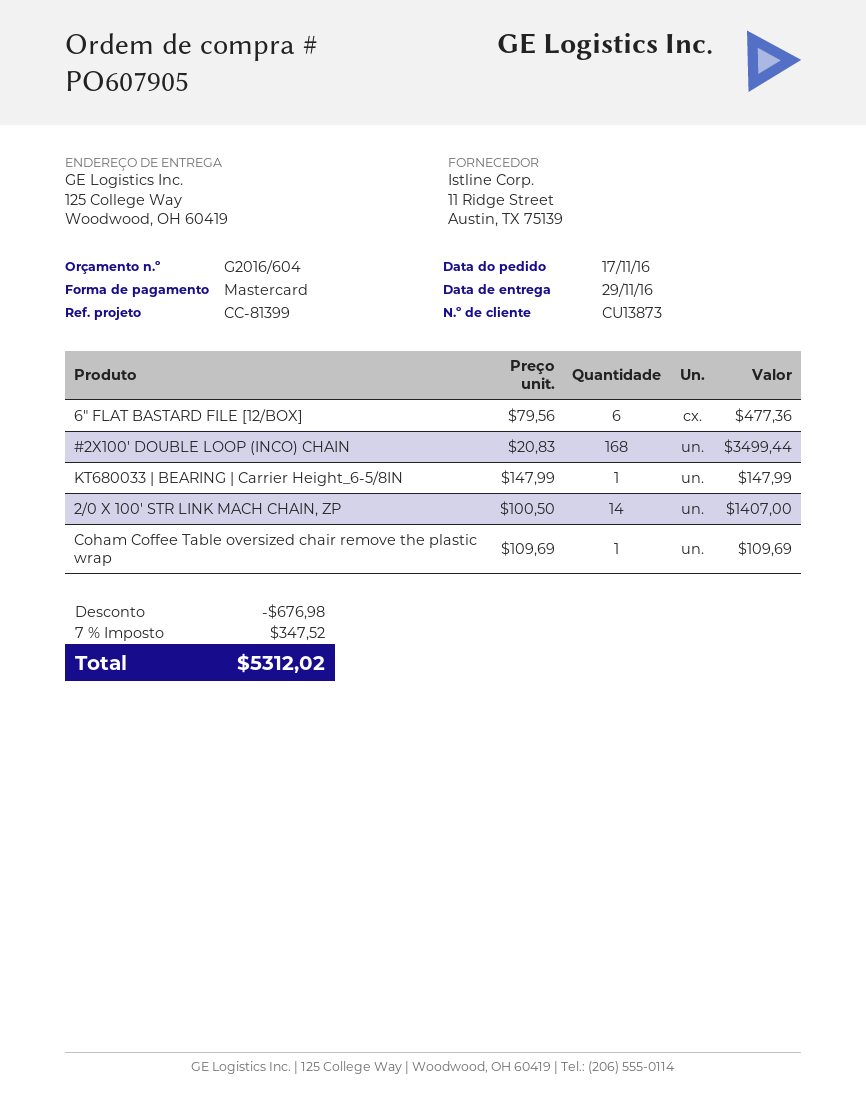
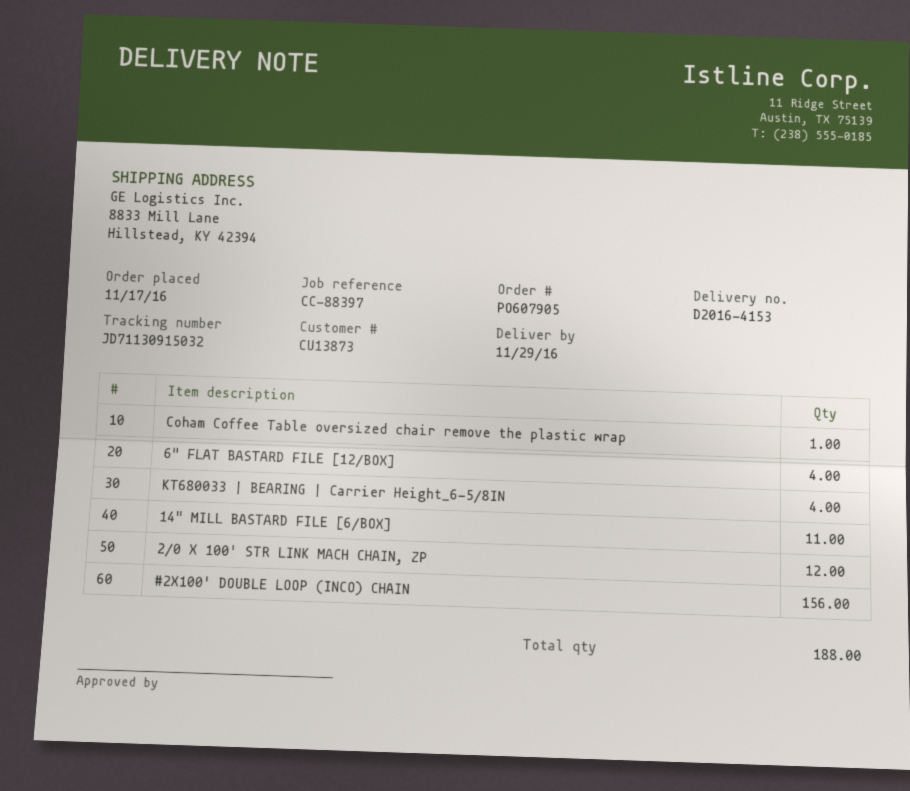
reference: CC-81399 -> CC-88397
ship to: 125 College Way, Woodwood, OH 60419 -> 8833 Mill Lane, Hillstead, KY 42394
6" FLAT BASTARD FILE [12/BOX]: 6 -> 4
#2X100' DOUBLE LOOP (INCO) CHAIN: 168 -> 156
KT680033 | BEARING | Carrier Height_6-5/8IN: 1 -> 4
2/0 X 100' STR LINK MACH CHAIN, ZP: 14 -> 12
14" MILL BASTARD FILE [6/BOX]: none -> 11

